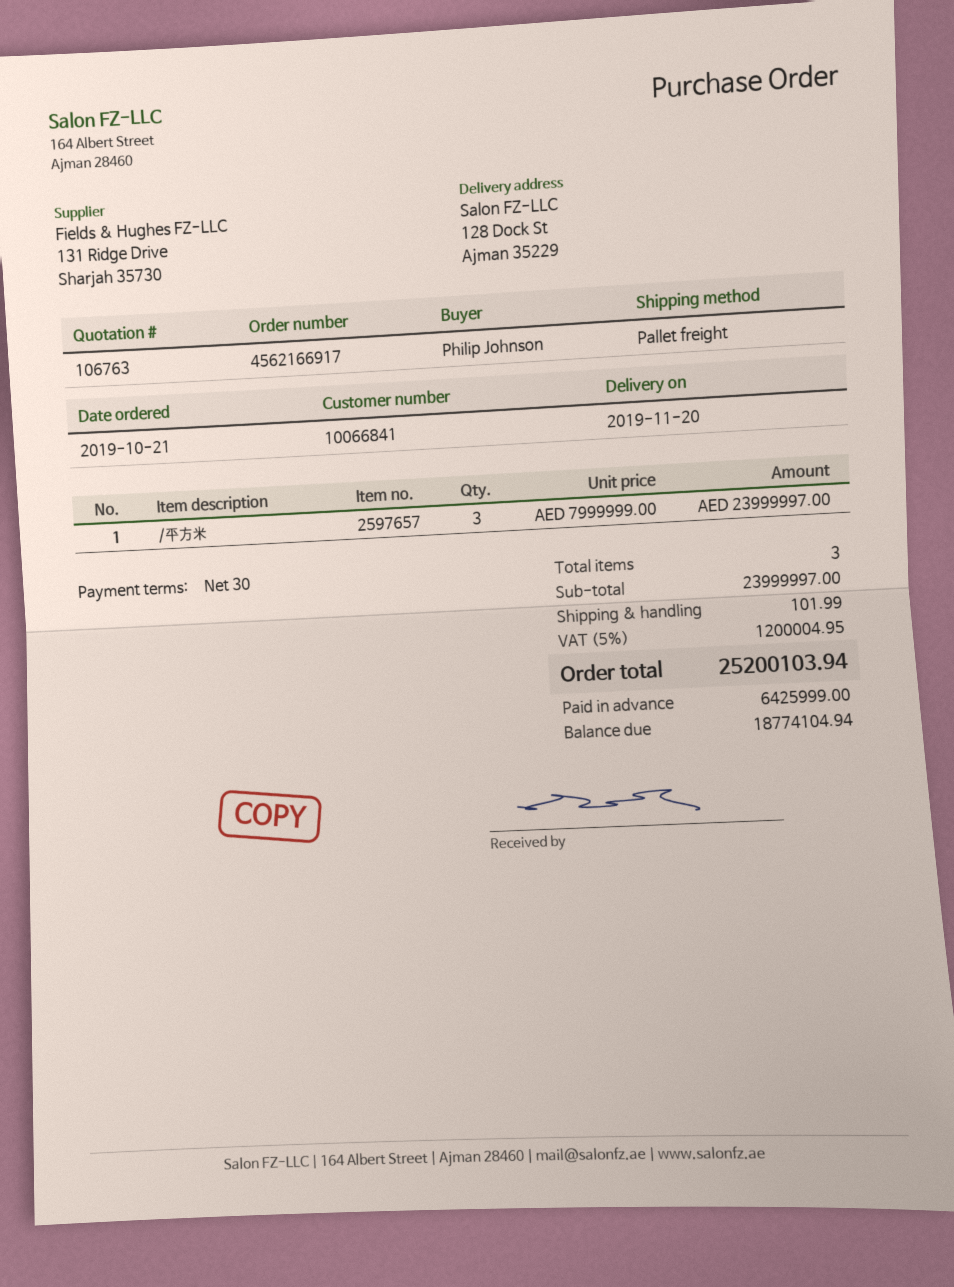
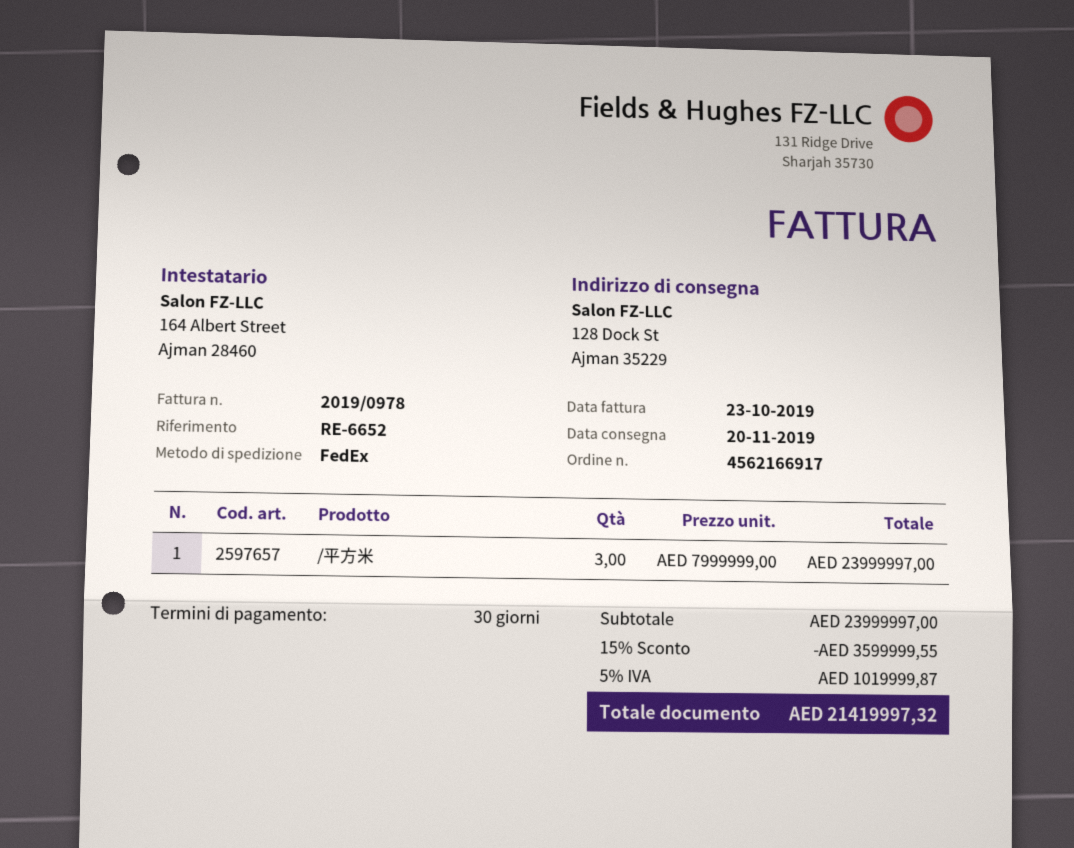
shipping method: pallet freight -> FedEx
discount: none -> 15% = 3599999.55
shipping: 101.99 -> none
tax: 5% = 1200004.95 -> 5% = 1019999.87
total: 25200103.94 -> 21419997.32

